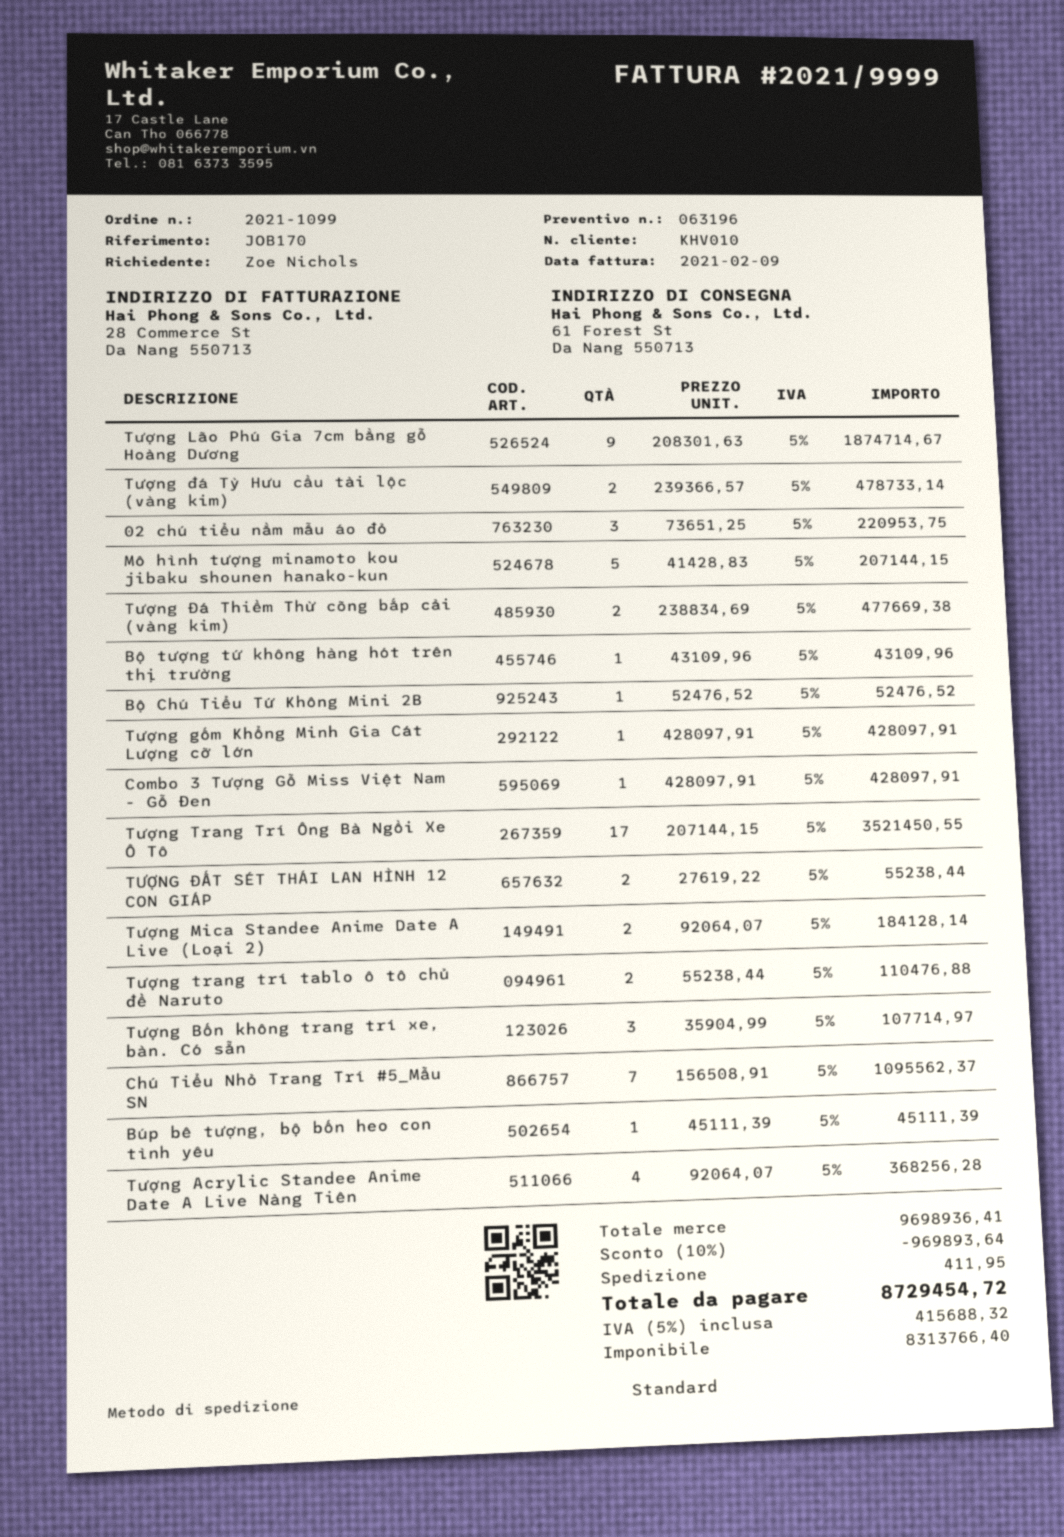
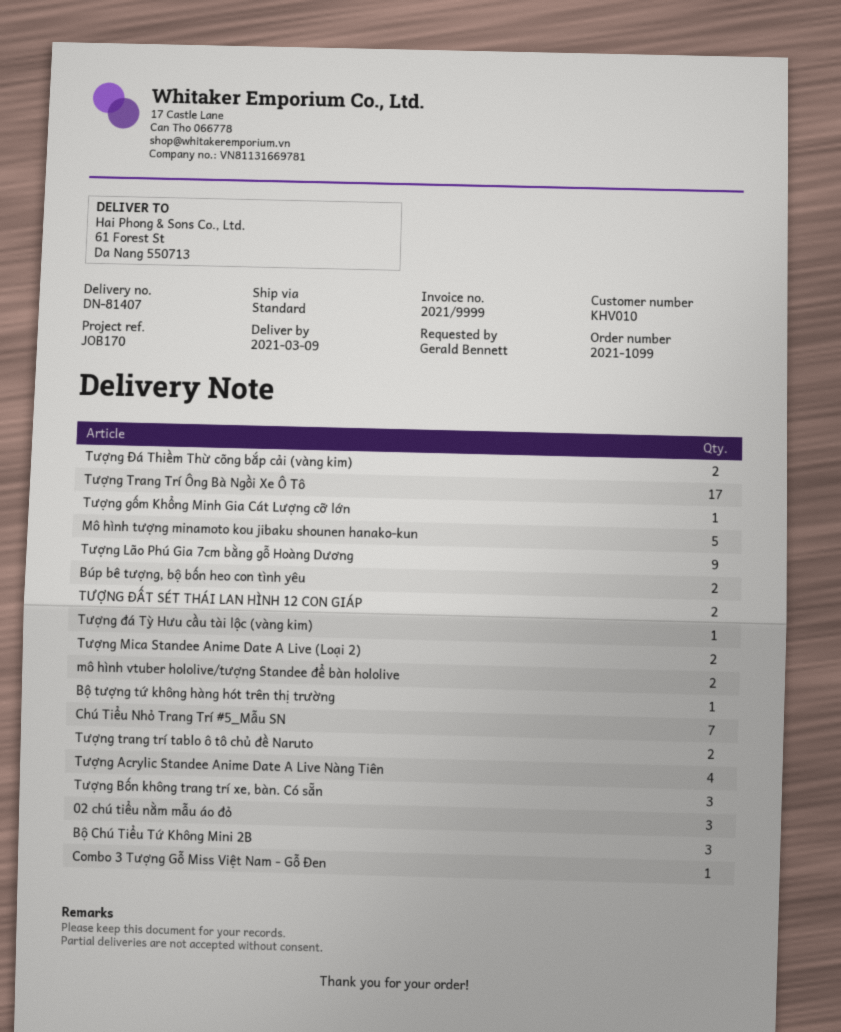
ordered by: Zoe Nichols -> Gerald Bennett
Tượng đá Tỳ Hưu cầu tài lộc (vàng kim): 2 -> 1
Bộ Chú Tiểu Tứ Không Mini 2B: 1 -> 3
Búp bê tượng, bộ bốn heo con tình yêu: 1 -> 2
mô hình vtuber hololive/tượng Standee để bàn hololive: none -> 2

